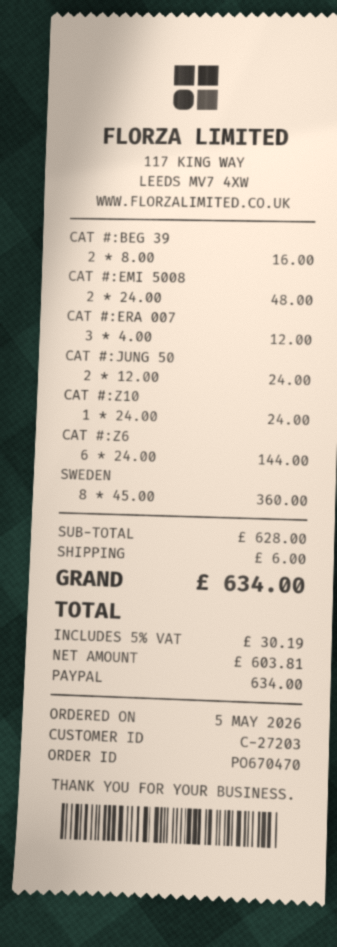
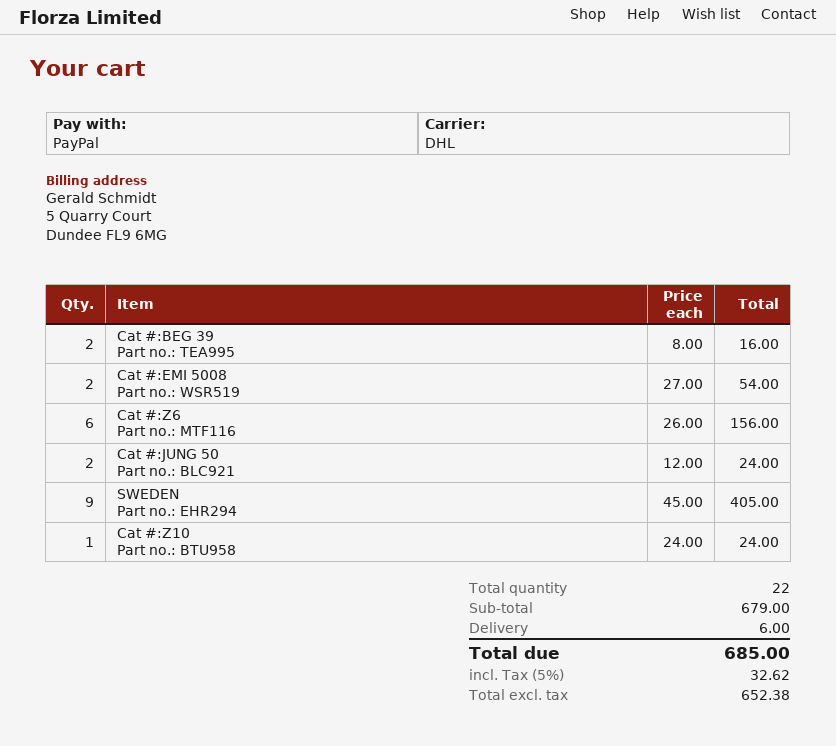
CAT #:EMI 5008: 2 x 24.00 = 48.00 -> 2 x 27.00 = 54.00
CAT #:ERA 007: 3 x 4.00 = 12.00 -> none
CAT #:Z6: 6 x 24.00 = 144.00 -> 6 x 26.00 = 156.00
SWEDEN: 8 x 45.00 = 360.00 -> 9 x 45.00 = 405.00
subtotal: 628.00 -> 679.00
net: 603.81 -> 652.38
tax: 5% = 30.19 -> 5% = 32.62
total: 634.00 -> 685.00

